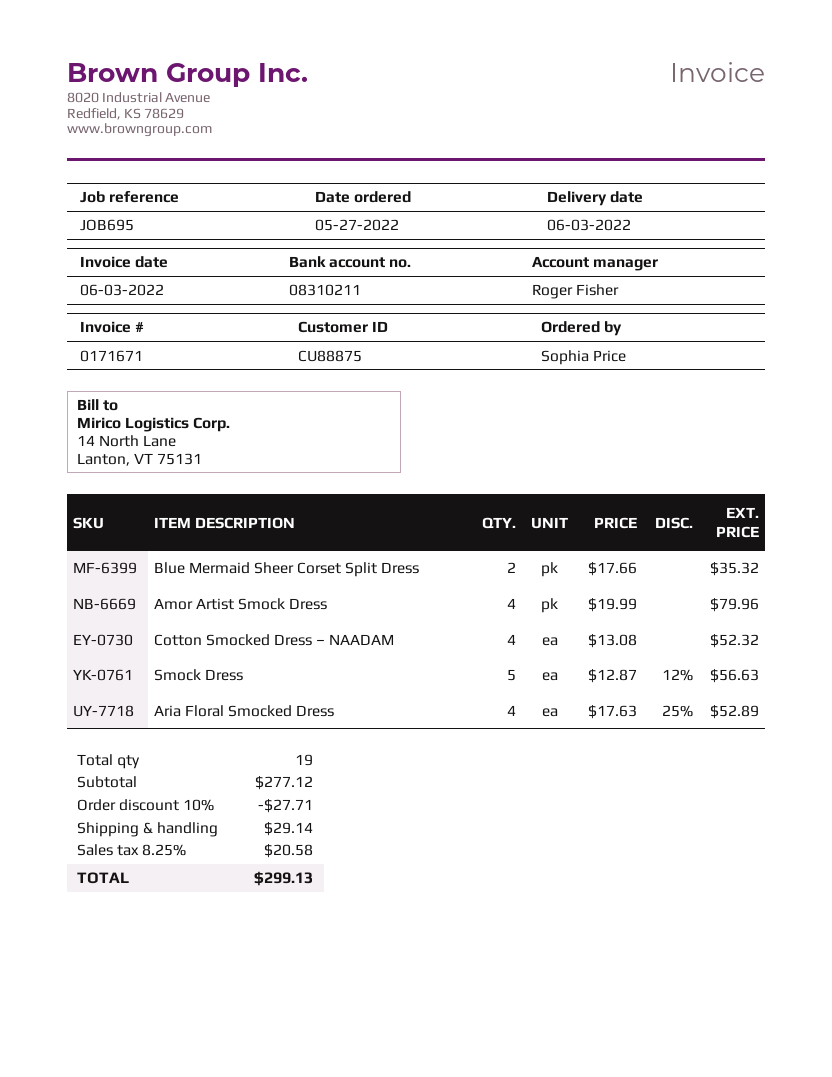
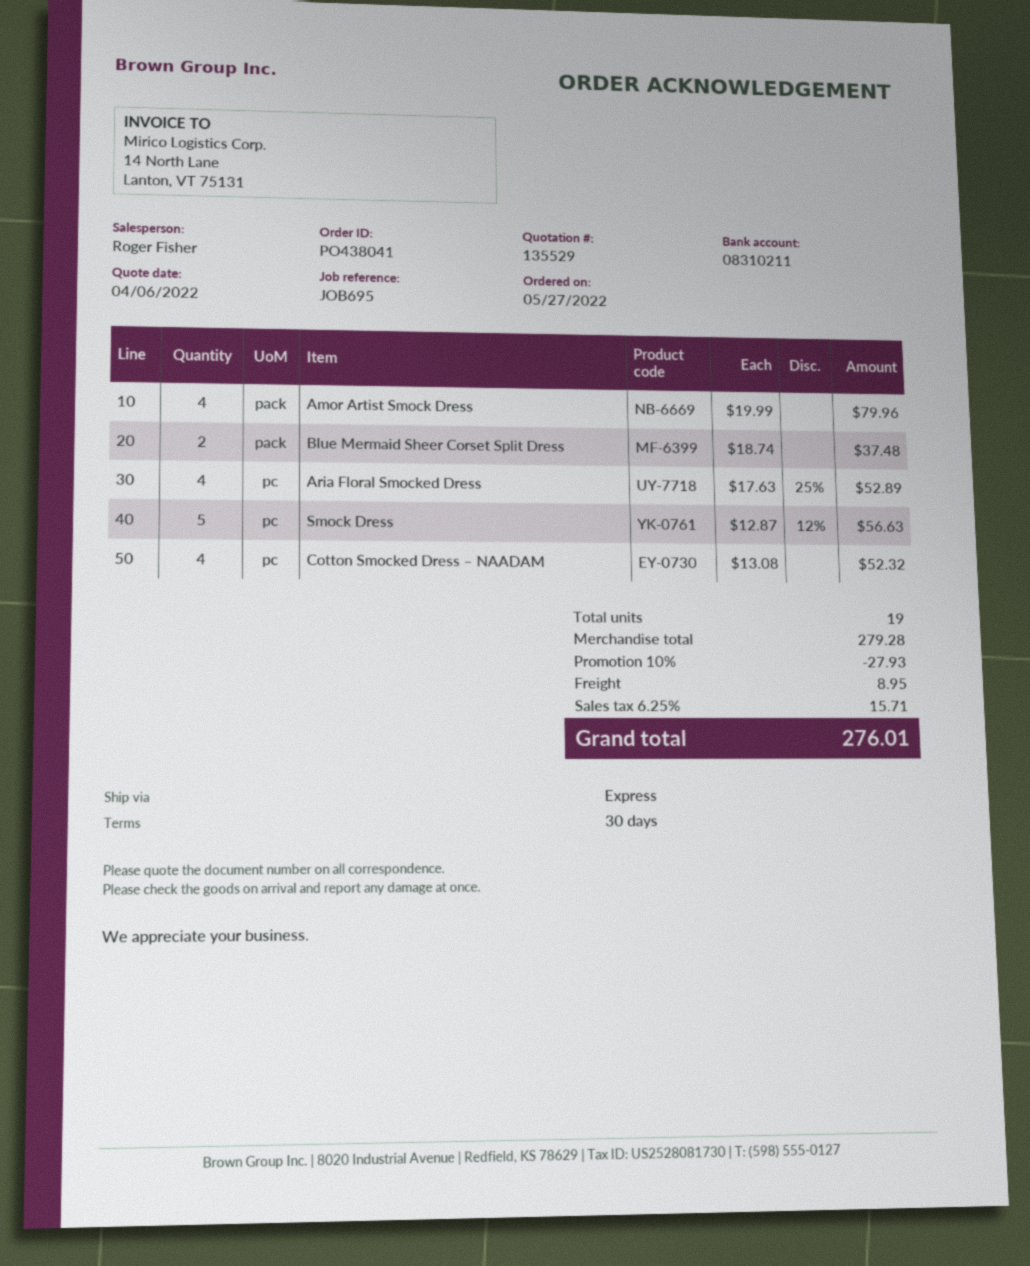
Blue Mermaid Sheer Corset Split Dress: 2 x 17.66 = 35.32 -> 2 x 18.74 = 37.48
subtotal: 277.12 -> 279.28
discount: 10% = 27.71 -> 10% = 27.93
shipping: 29.14 -> 8.95
tax: 8.25% = 20.58 -> 6.25% = 15.71
total: 299.13 -> 276.01

